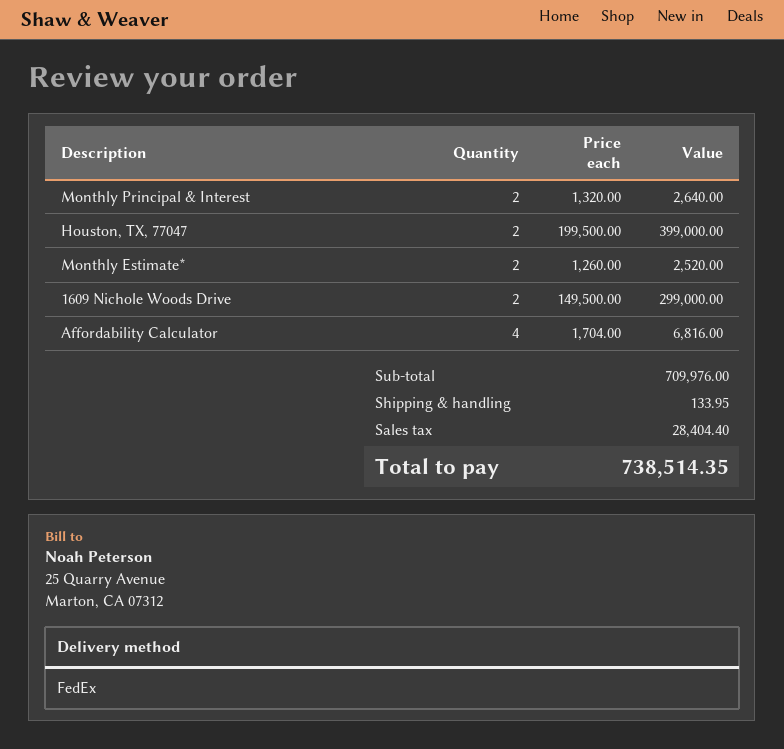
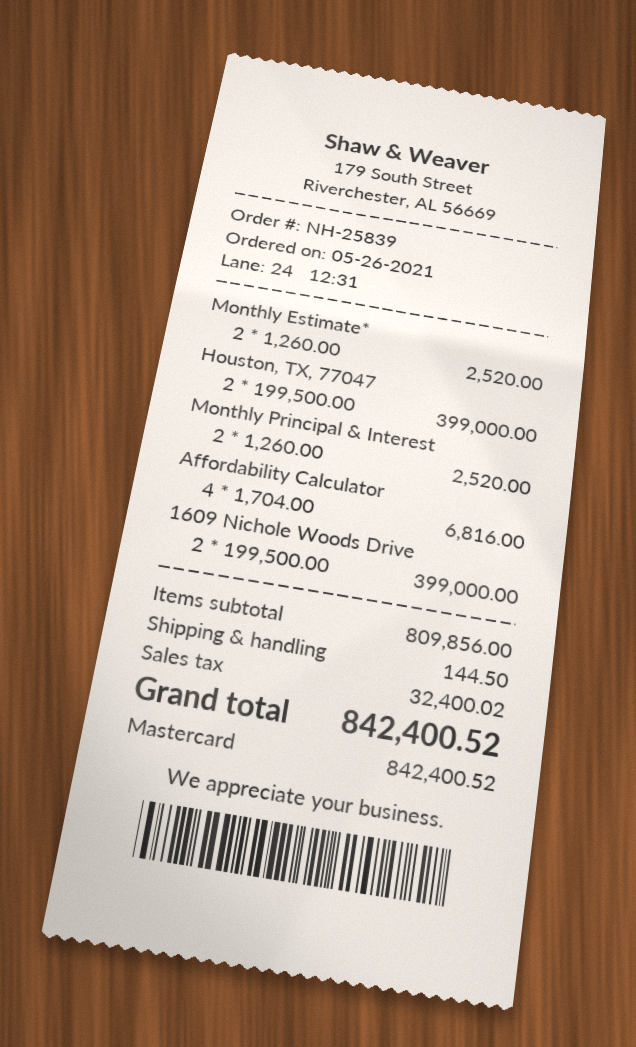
Monthly Principal & Interest: 2 x 1320.00 = 2640.00 -> 2 x 1260.00 = 2520.00
1609 Nichole Woods Drive: 2 x 149500.00 = 299000.00 -> 2 x 199500.00 = 399000.00
subtotal: 709976.00 -> 809856.00
shipping: 133.95 -> 144.50
tax: 28404.40 -> 32400.02
total: 738514.35 -> 842400.52

